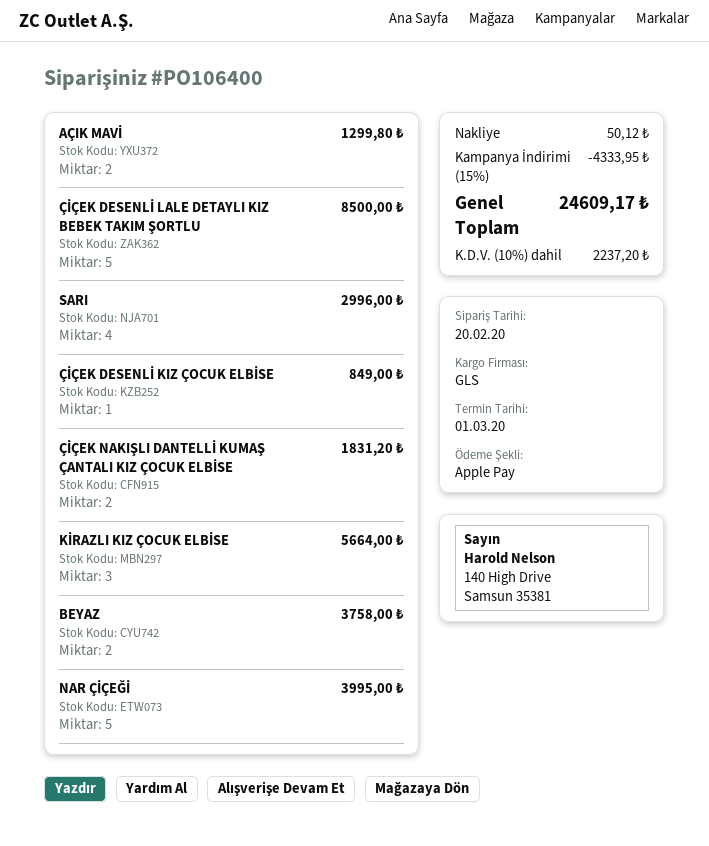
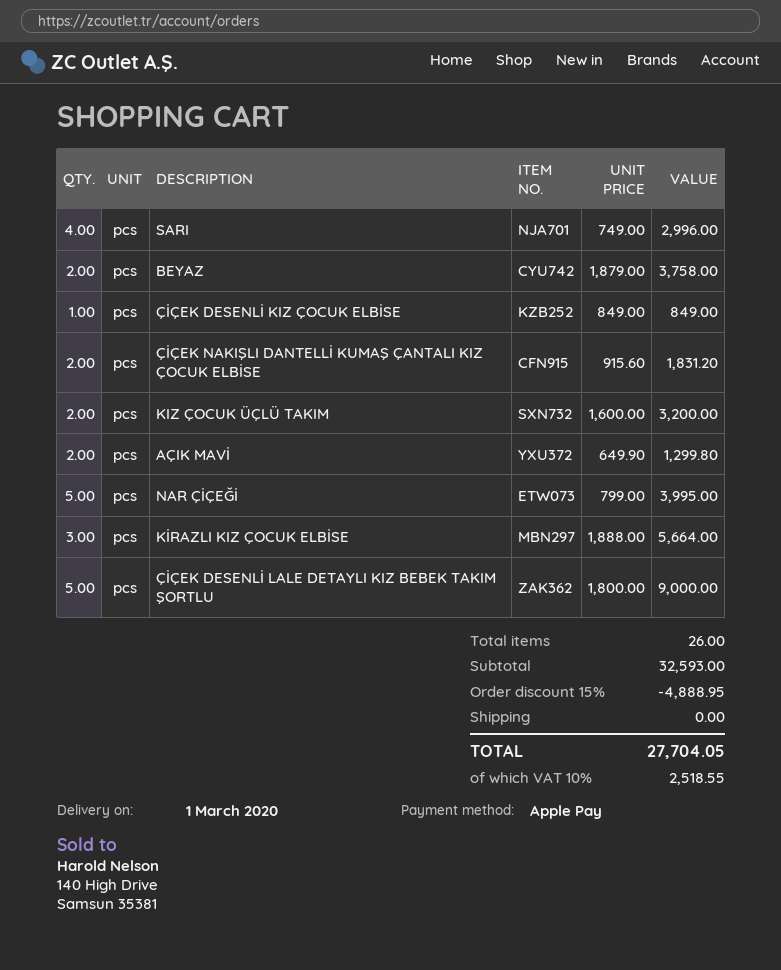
ÇİÇEK DESENLİ LALE DETAYLI KIZ BEBEK TAKIM ŞORTLU: 5 for 8500.00 -> 5 for 9000.00
KIZ ÇOCUK ÜÇLÜ TAKIM: none -> 2 for 3200.00
discount: 15% = 4333.95 -> 15% = 4888.95
shipping: 50.12 -> 0.00
tax: 10% = 2237.20 -> 10% = 2518.55
total: 24609.17 -> 27704.05

